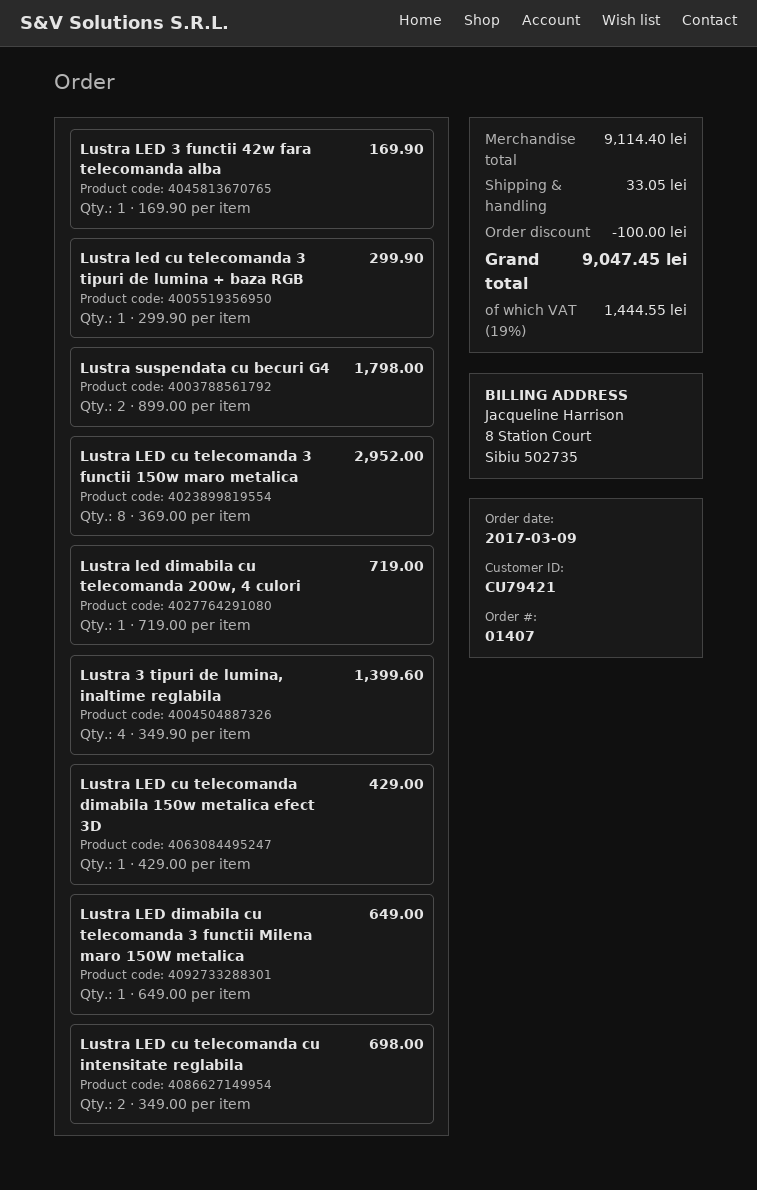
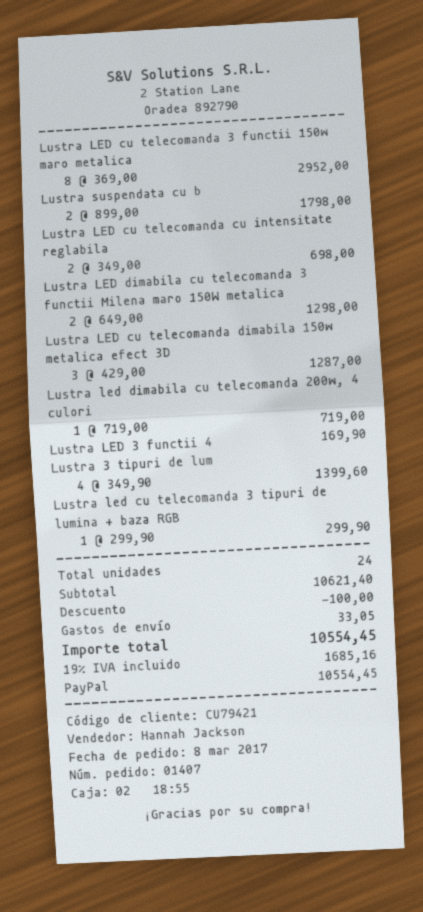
order date: 2017-03-09 -> 2017-03-08
Lustra LED cu telecomanda dimabila 150w metalica efect 3D: 1 x 429.00 = 429.00 -> 3 x 429.00 = 1287.00
Lustra LED dimabila cu telecomanda 3 functii Milena maro 150W metalica: 1 x 649.00 = 649.00 -> 2 x 649.00 = 1298.00
subtotal: 9114.40 -> 10621.40
tax: 19% = 1444.55 -> 19% = 1685.16
total: 9047.45 -> 10554.45

